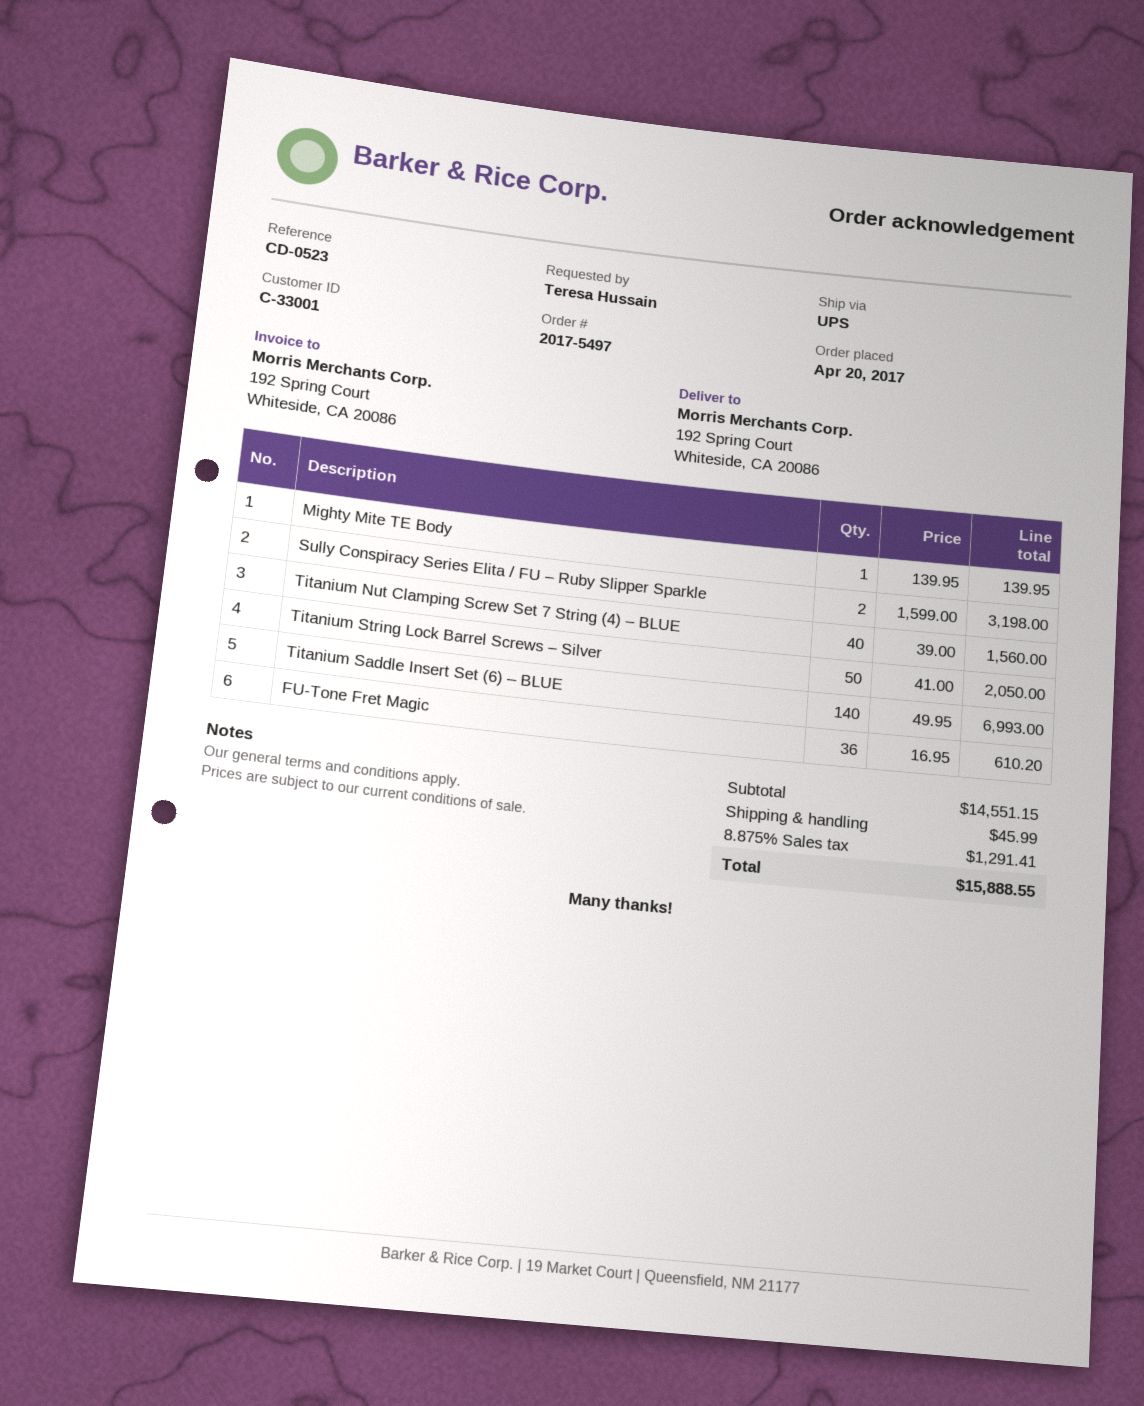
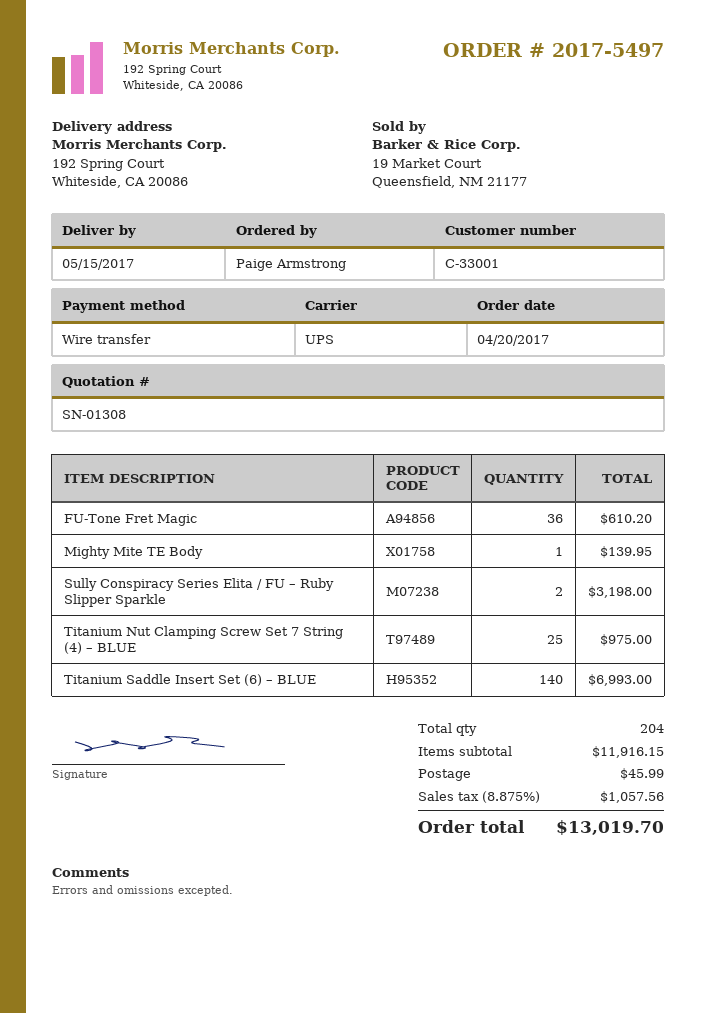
ordered by: Teresa Hussain -> Paige Armstrong
Titanium Nut Clamping Screw Set 7 String (4) – BLUE: 40 for 1560.00 -> 25 for 975.00
Titanium String Lock Barrel Screws – Silver: 50 for 2050.00 -> none
subtotal: 14551.15 -> 11916.15
tax: 8.875% = 1291.41 -> 8.875% = 1057.56
total: 15888.55 -> 13019.70

